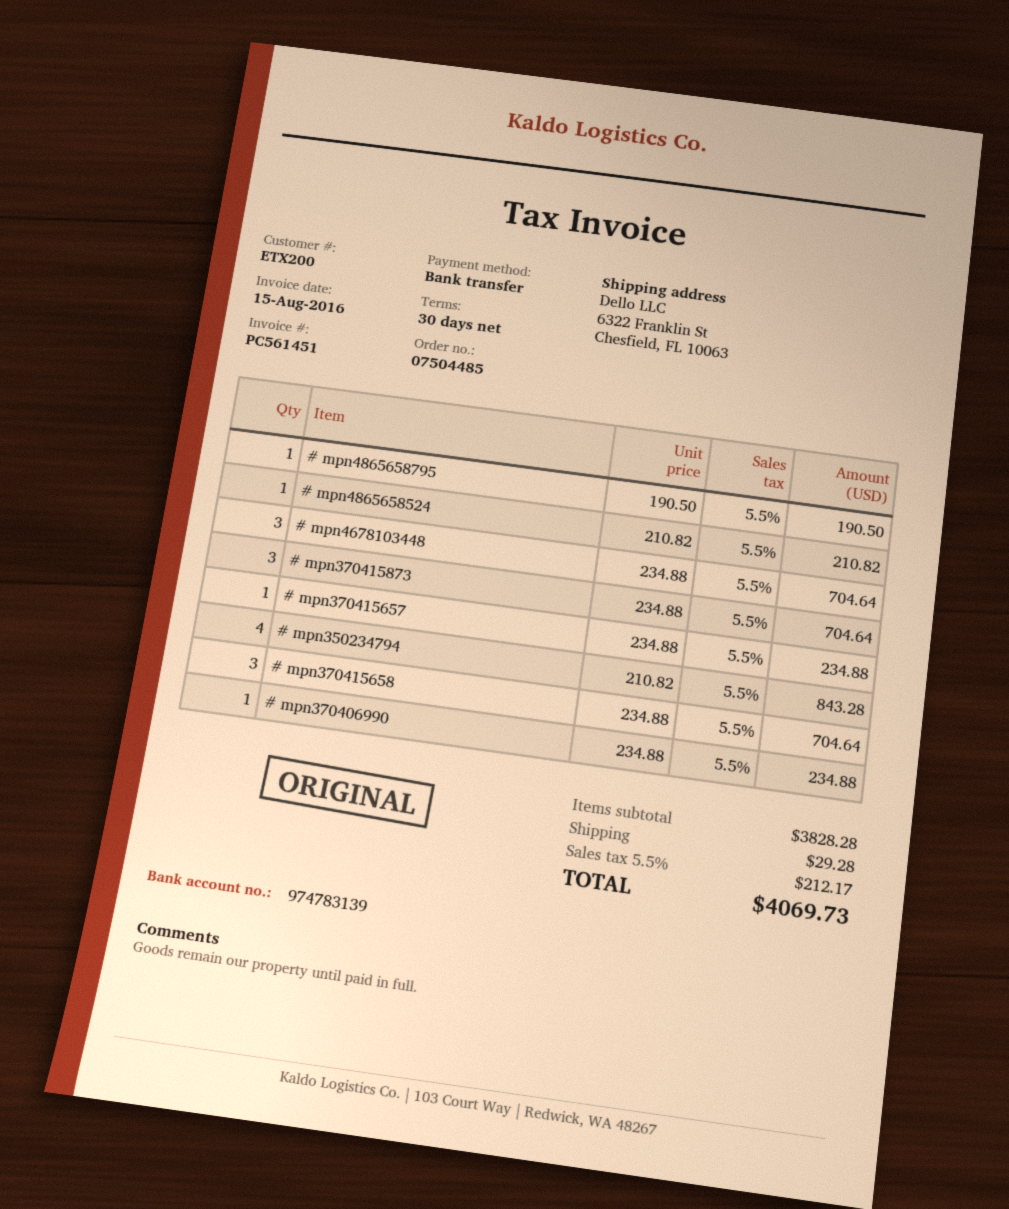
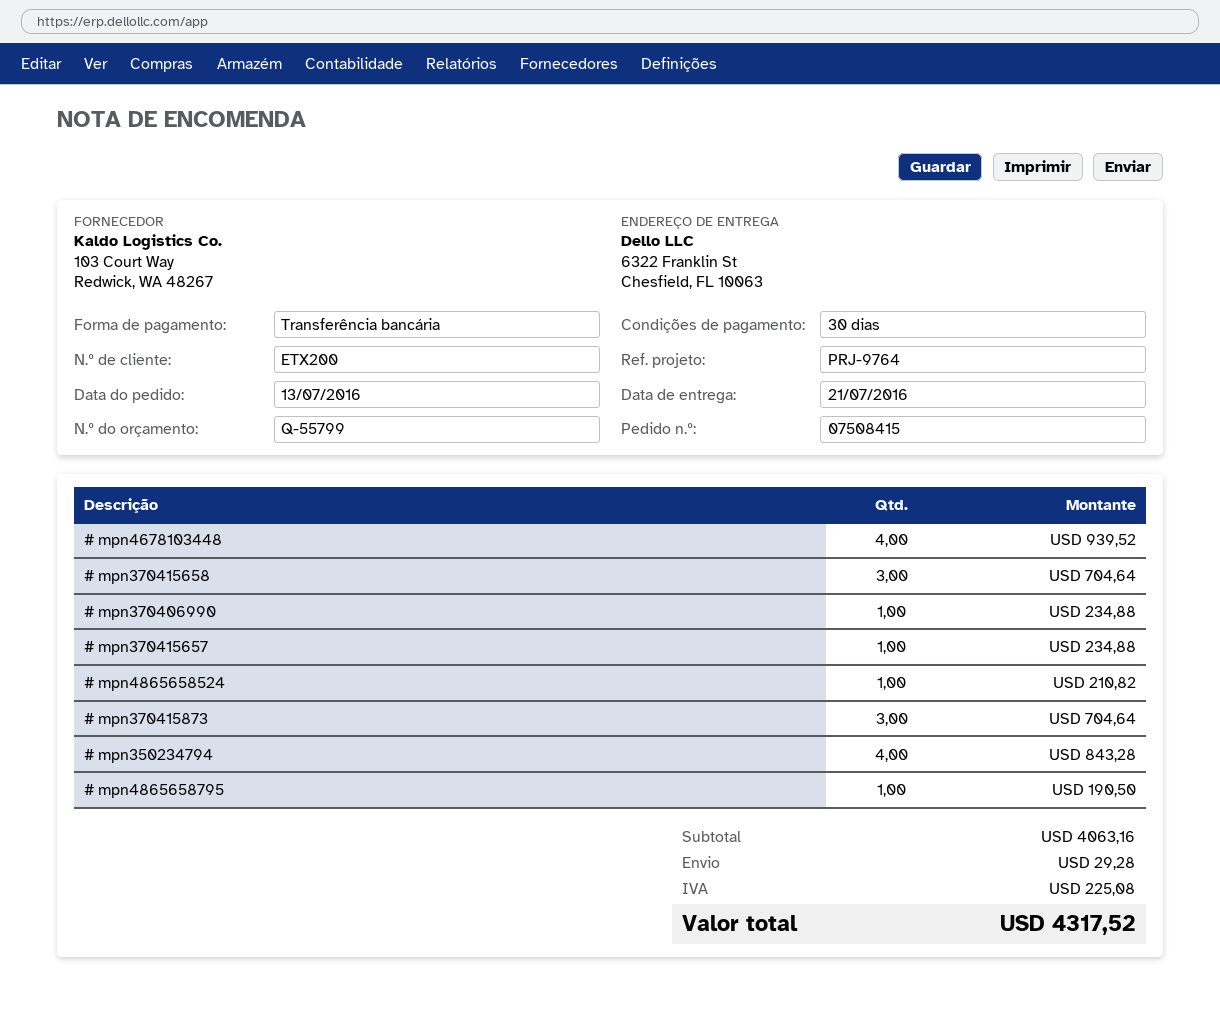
order number: 07504485 -> 07508415
# mpn4678103448: 3 for 704.64 -> 4 for 939.52
subtotal: 3828.28 -> 4063.16
tax: 212.17 -> 225.08
total: 4069.73 -> 4317.52

